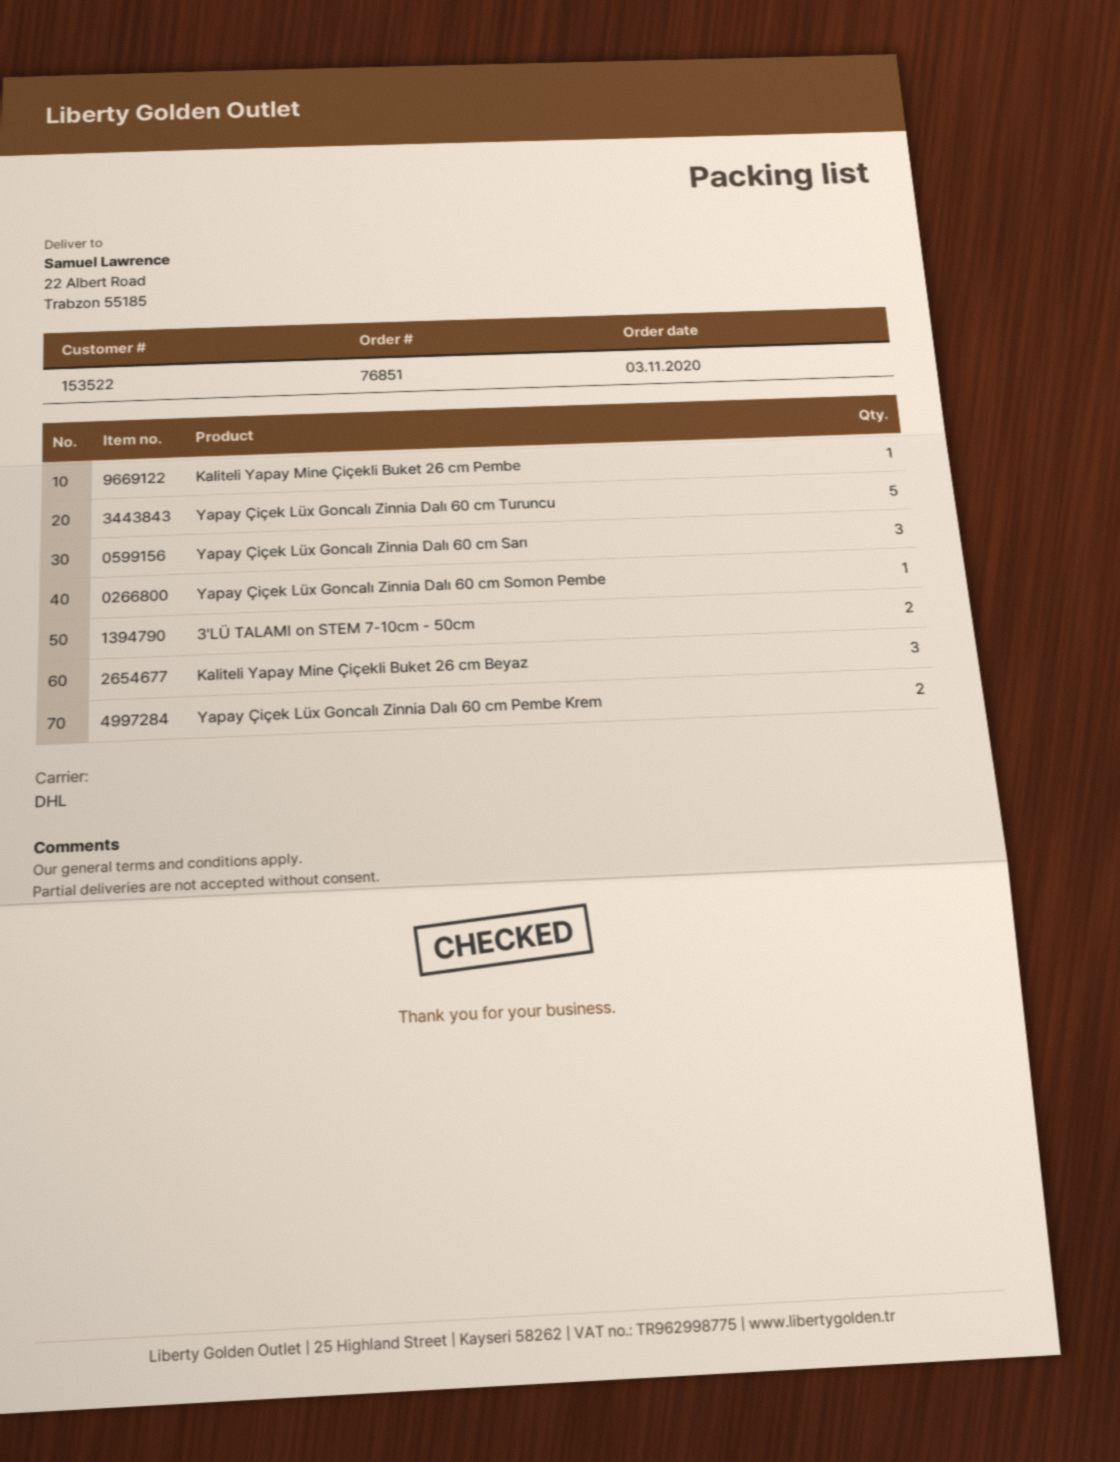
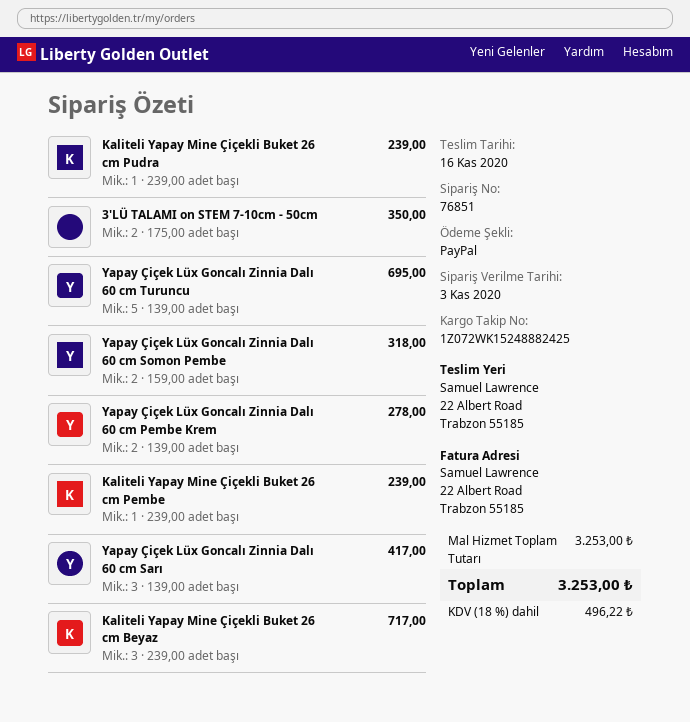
Yapay Çiçek Lüx Goncalı Zinnia Dalı 60 cm Somon Pembe: 1 -> 2
Kaliteli Yapay Mine Çiçekli Buket 26 cm Pudra: none -> 1

